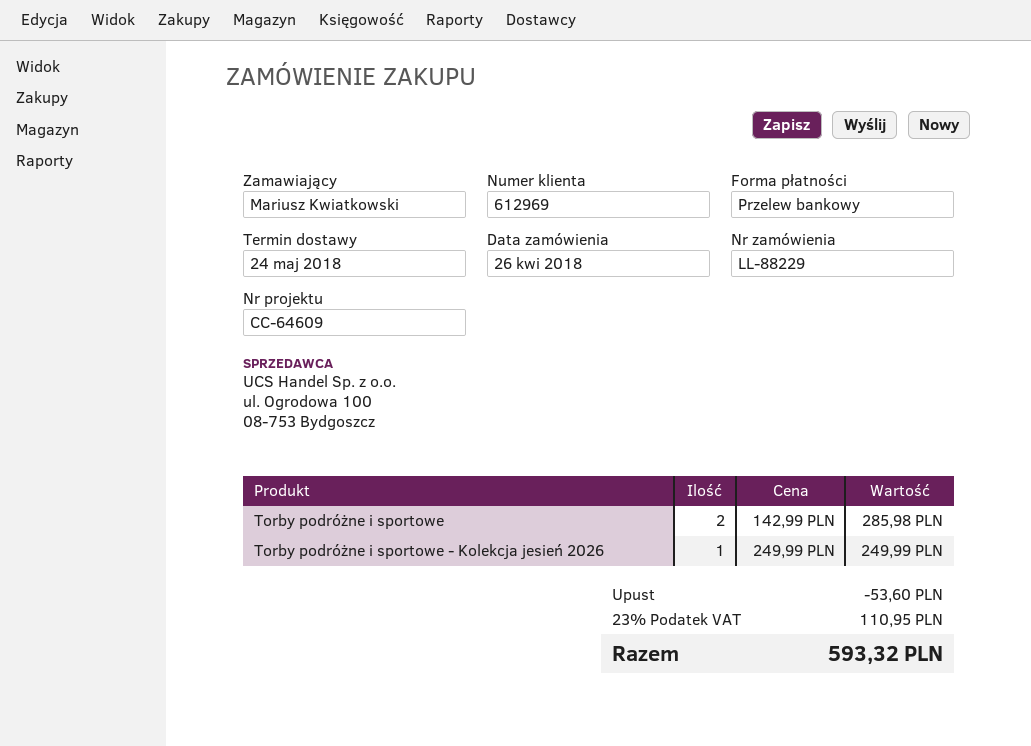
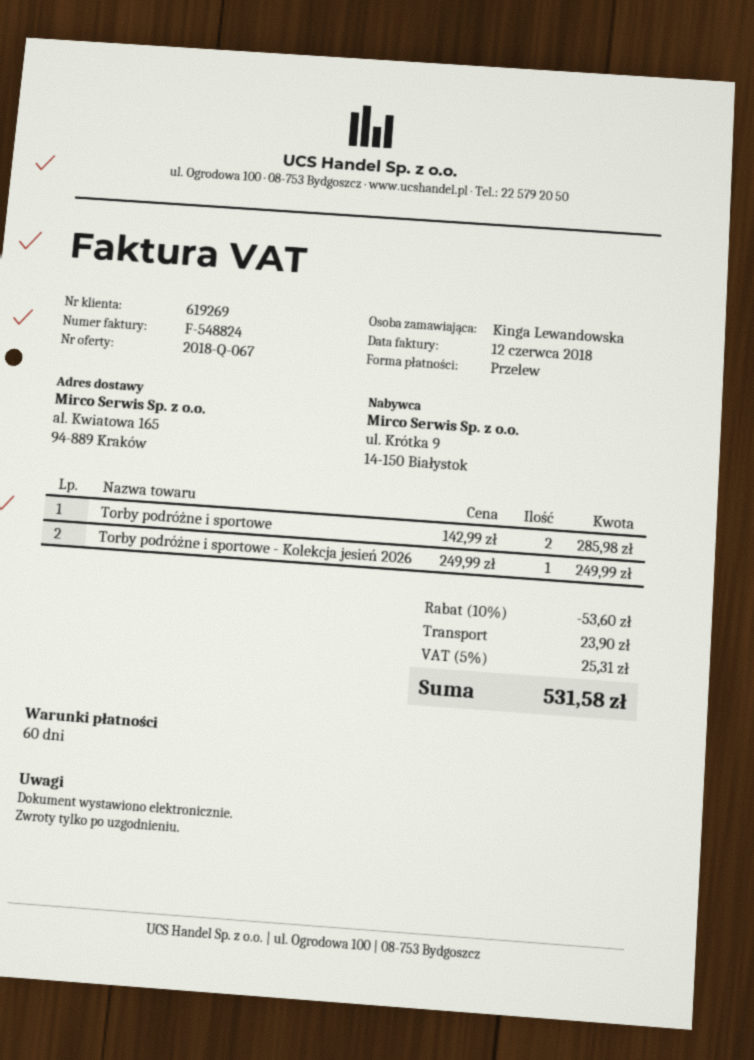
customer number: 612969 -> 619269
ordered by: Mariusz Kwiatkowski -> Kinga Lewandowska
shipping: none -> 23.90
tax: 23% = 110.95 -> 5% = 25.31
total: 593.32 -> 531.58

